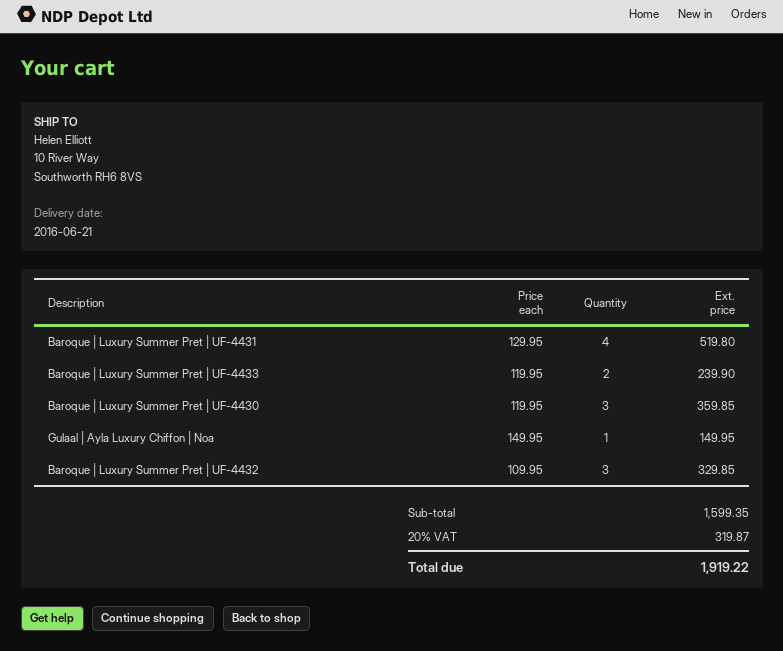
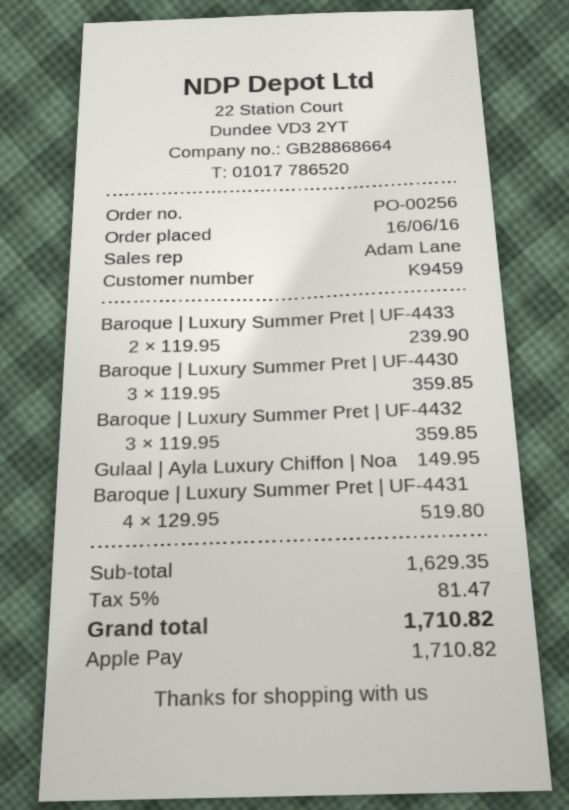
Baroque | Luxury Summer Pret | UF-4432: 3 x 109.95 = 329.85 -> 3 x 119.95 = 359.85
subtotal: 1599.35 -> 1629.35
tax: 20% = 319.87 -> 5% = 81.47
total: 1919.22 -> 1710.82

